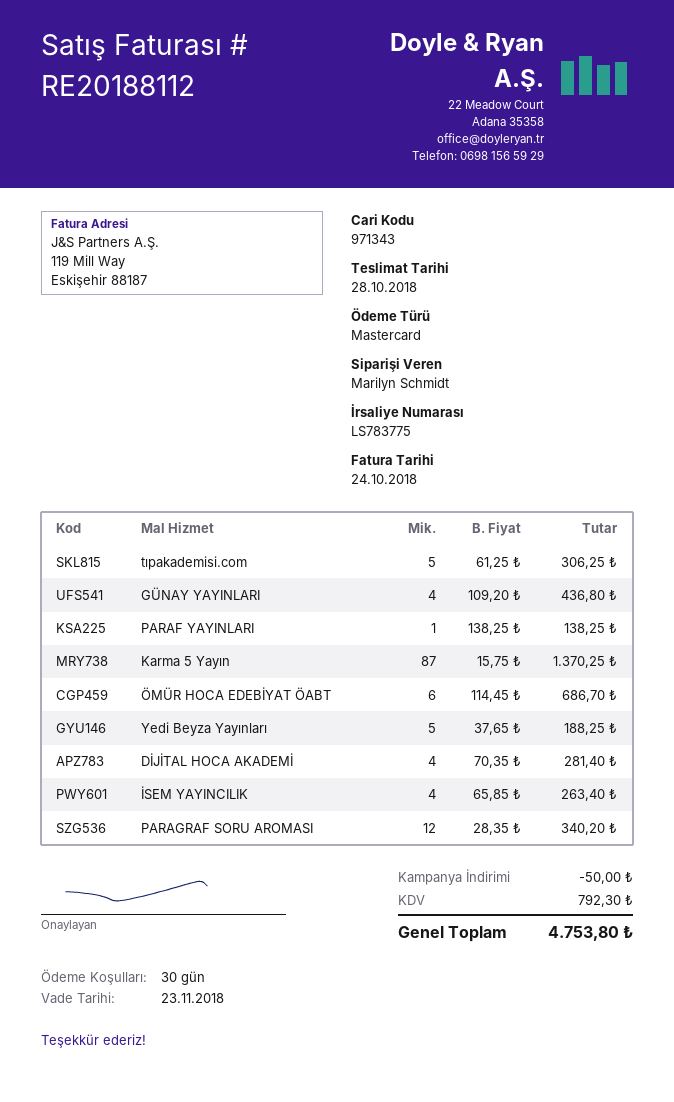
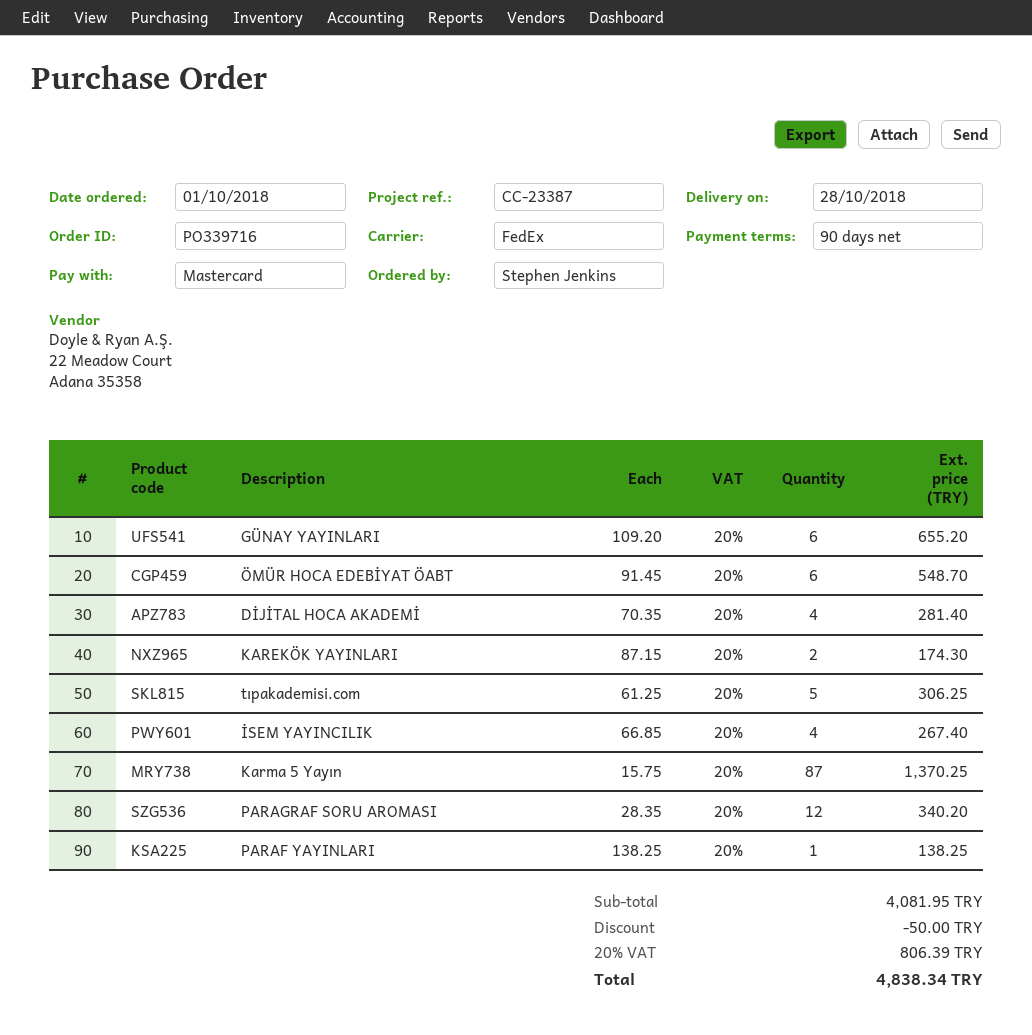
payment terms: 30 days -> 90 days
ordered by: Marilyn Schmidt -> Stephen Jenkins
GÜNAY YAYINLARI: 4 x 109.20 = 436.80 -> 6 x 109.20 = 655.20
ÖMÜR HOCA EDEBİYAT ÖABT: 6 x 114.45 = 686.70 -> 6 x 91.45 = 548.70
Yedi Beyza Yayınları: 5 x 37.65 = 188.25 -> none
İSEM YAYINCILIK: 4 x 65.85 = 263.40 -> 4 x 66.85 = 267.40
KAREKÖK YAYINLARI: none -> 2 x 87.15 = 174.30
tax: 792.30 -> 806.39
total: 4753.80 -> 4838.34

